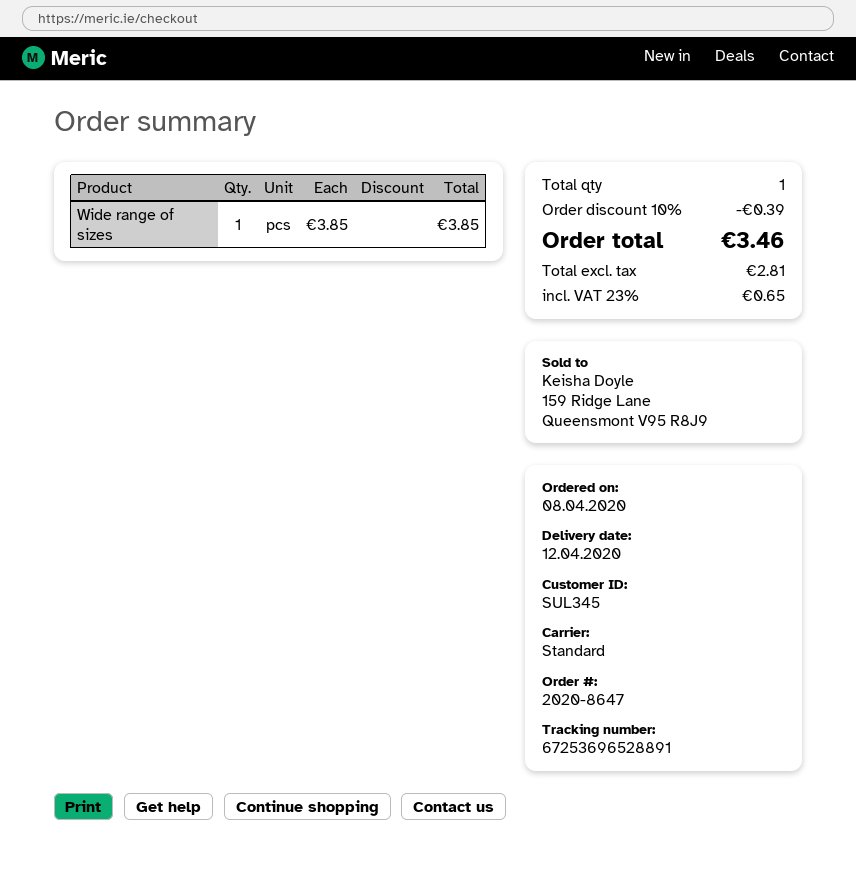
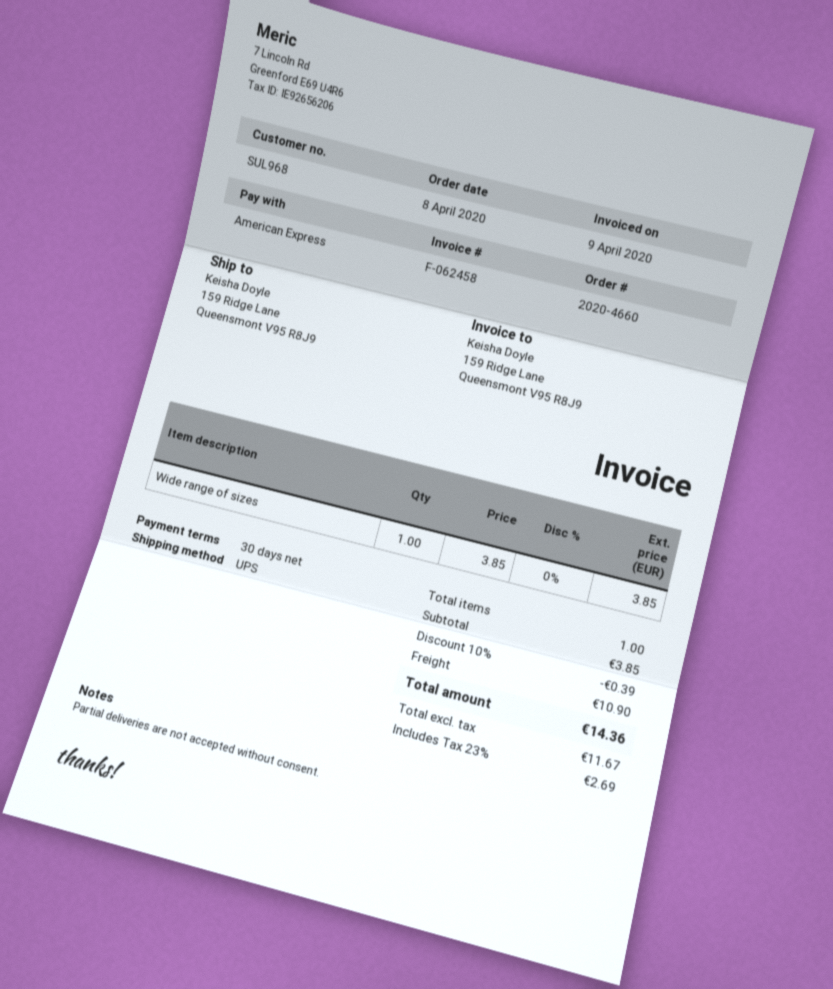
order number: 2020-8647 -> 2020-4660
customer number: SUL345 -> SUL968
shipping method: standard -> UPS
shipping: none -> 10.90
net: 2.81 -> 11.67
tax: 23% = 0.65 -> 23% = 2.69
total: 3.46 -> 14.36

